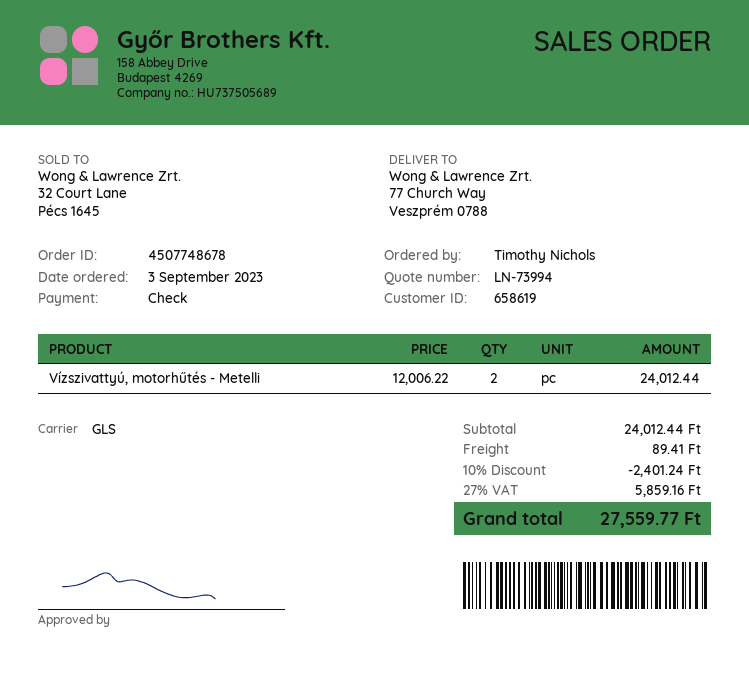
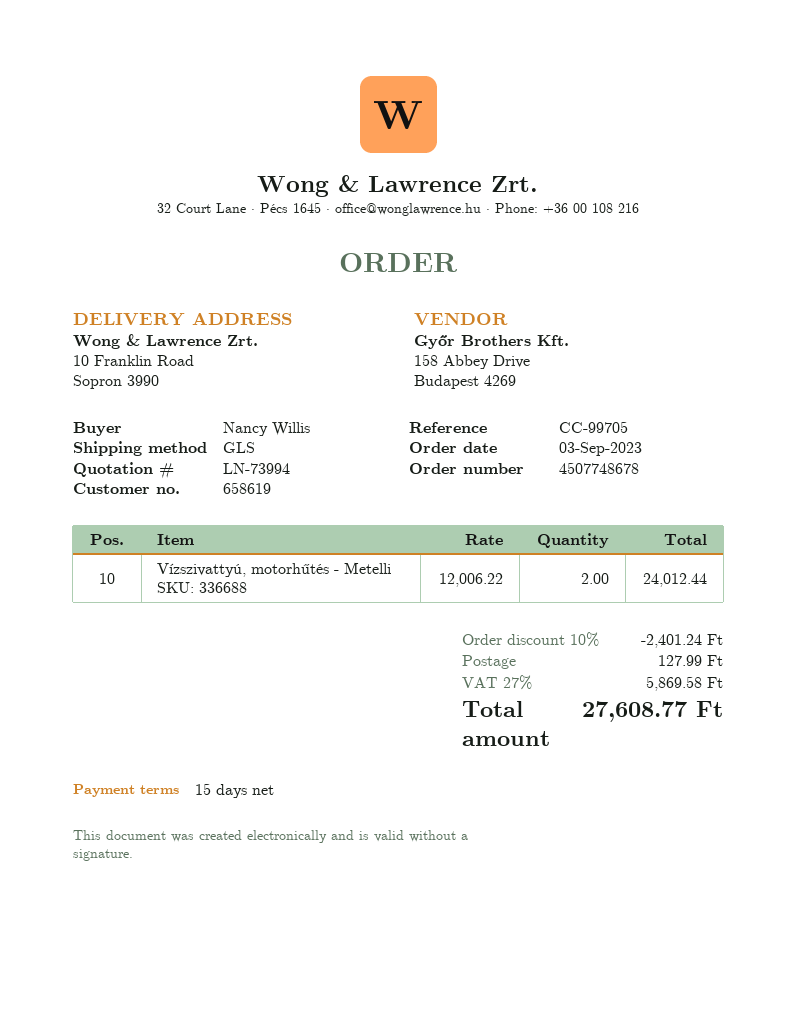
ordered by: Timothy Nichols -> Nancy Willis
ship to: 77 Church Way, Veszprém 0788 -> 10 Franklin Road, Sopron 3990
shipping: 89.41 -> 127.99
tax: 27% = 5859.16 -> 27% = 5869.58
total: 27559.77 -> 27608.77

